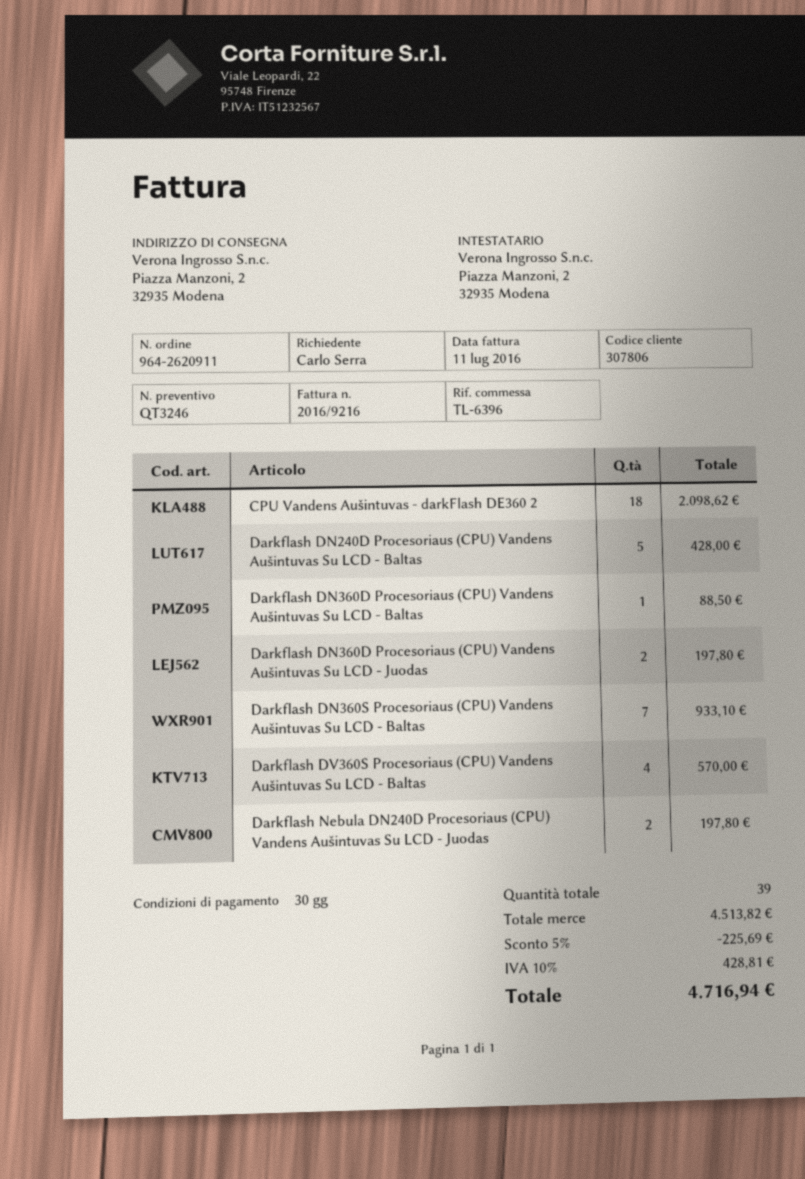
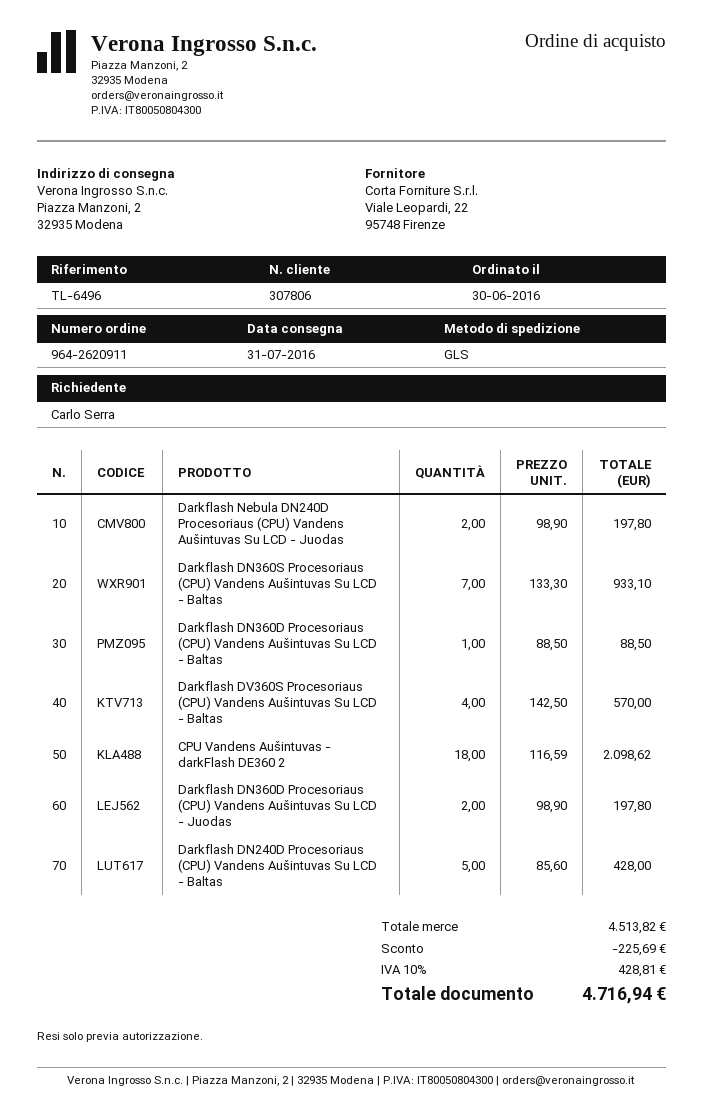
reference: TL-6396 -> TL-6496

